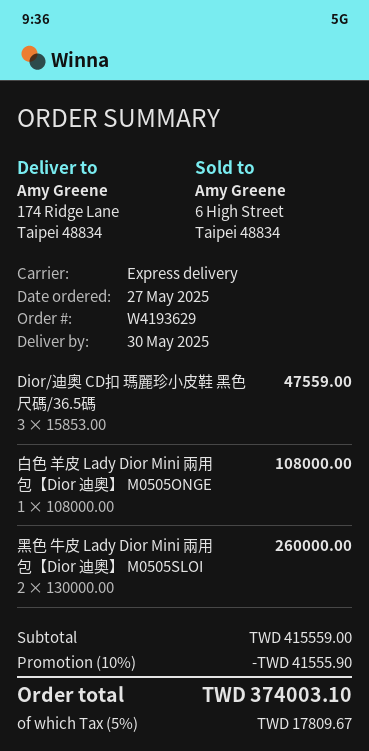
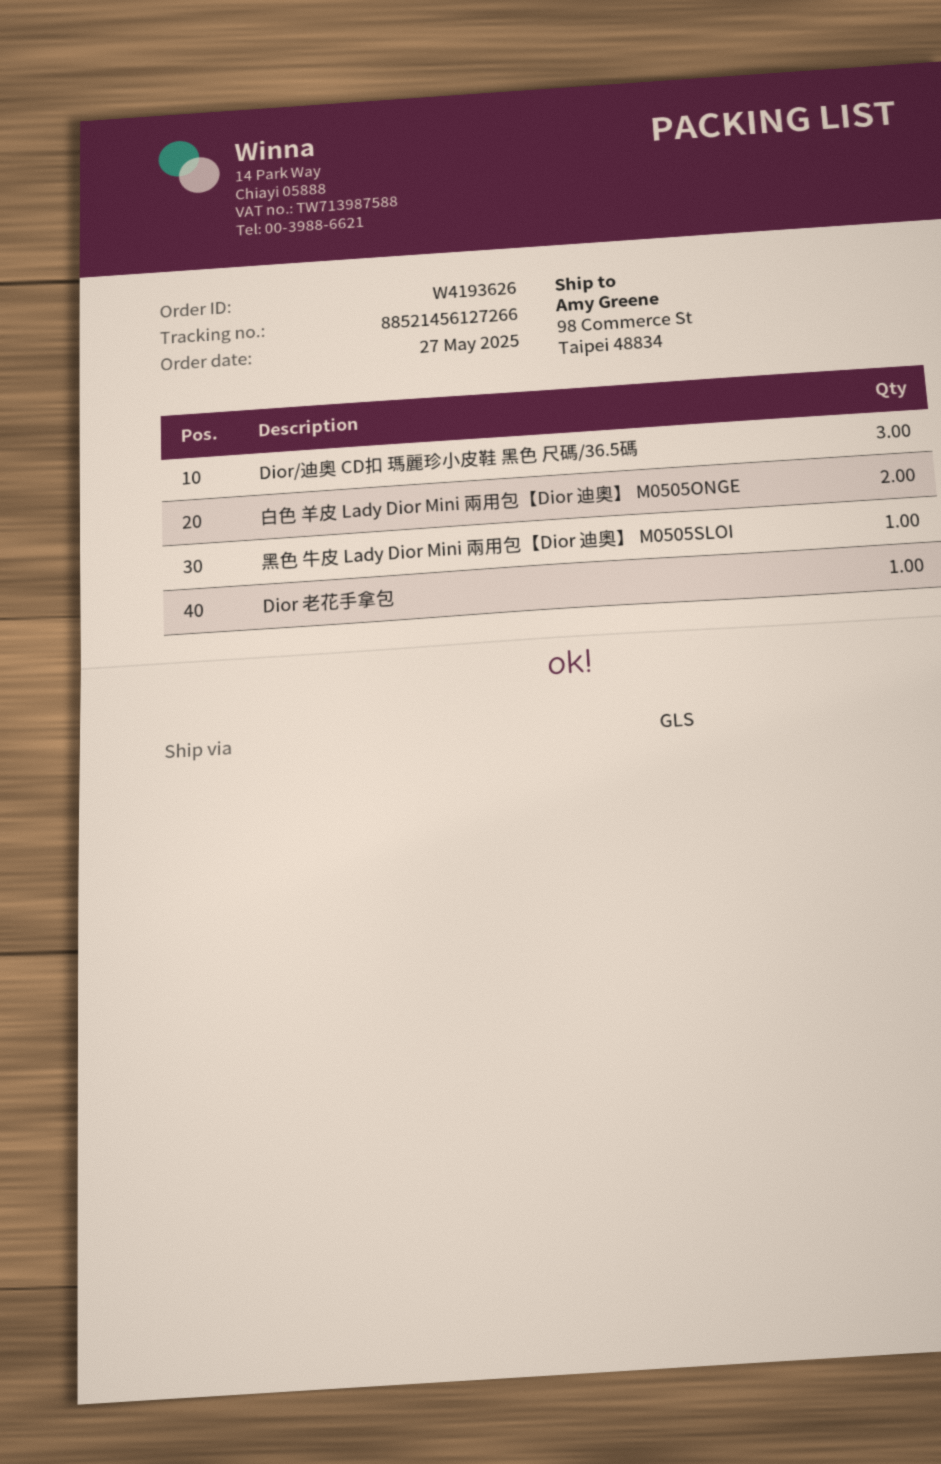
order number: W4193629 -> W4193626
shipping method: express -> GLS
ship to: 174 Ridge Lane, Taipei 48834 -> 98 Commerce St, Taipei 48834
白色 羊皮 Lady Dior Mini 兩用包【Dior 迪奧】 M0505ONGE: 1 -> 2
黑色 牛皮 Lady Dior Mini 兩用包【Dior 迪奧】 M0505SLOI: 2 -> 1
Dior 老花手拿包: none -> 1

